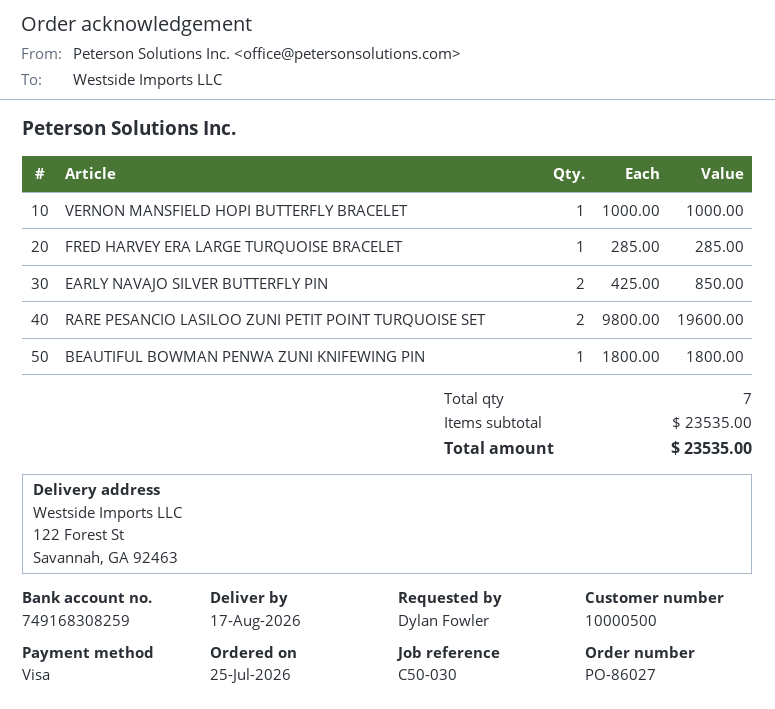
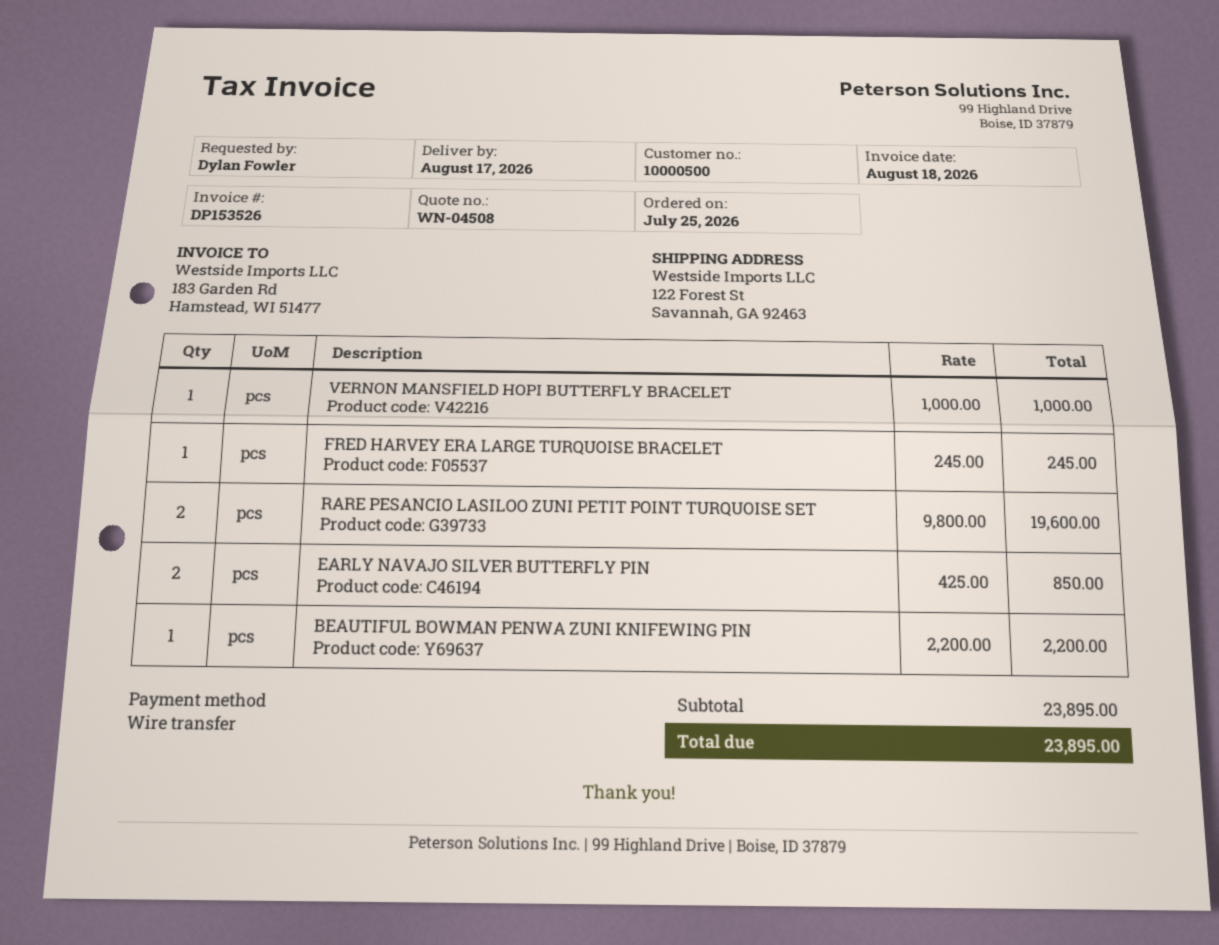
payment method: Visa -> bank transfer
FRED HARVEY ERA LARGE TURQUOISE BRACELET: 1 x 285.00 = 285.00 -> 1 x 245.00 = 245.00
BEAUTIFUL BOWMAN PENWA ZUNI KNIFEWING PIN: 1 x 1800.00 = 1800.00 -> 1 x 2200.00 = 2200.00
subtotal: 23535.00 -> 23895.00
total: 23535.00 -> 23895.00

